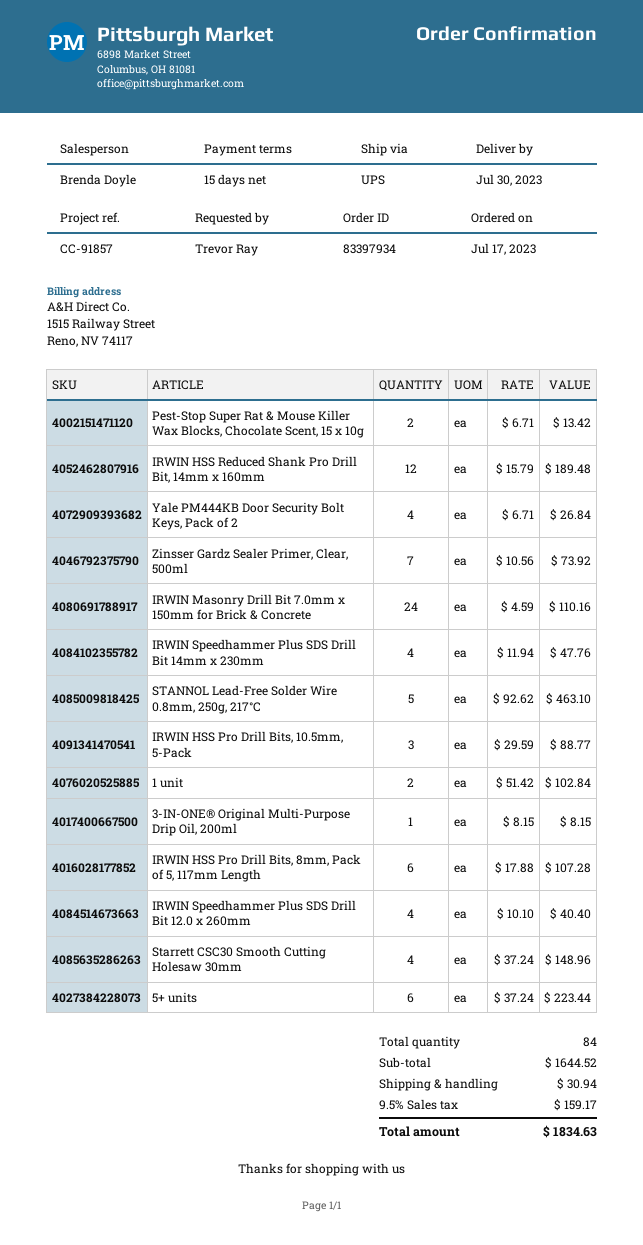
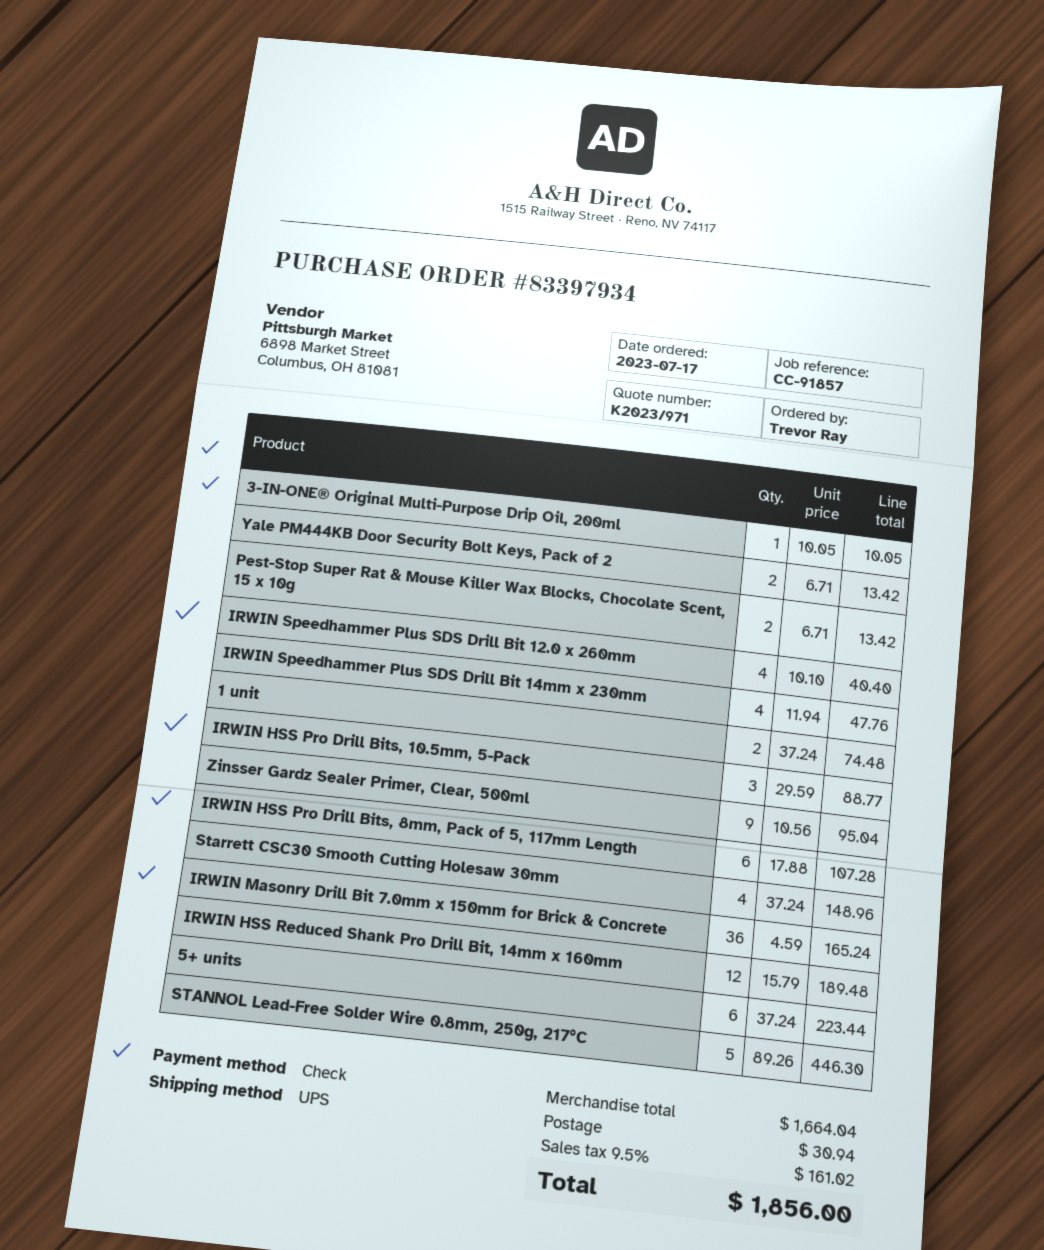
Yale PM444KB Door Security Bolt Keys, Pack of 2: 4 x 6.71 = 26.84 -> 2 x 6.71 = 13.42
Zinsser Gardz Sealer Primer, Clear, 500ml: 7 x 10.56 = 73.92 -> 9 x 10.56 = 95.04
IRWIN Masonry Drill Bit 7.0mm x 150mm for Brick & Concrete: 24 x 4.59 = 110.16 -> 36 x 4.59 = 165.24
STANNOL Lead-Free Solder Wire 0.8mm, 250g, 217°C: 5 x 92.62 = 463.10 -> 5 x 89.26 = 446.30
1 unit: 2 x 51.42 = 102.84 -> 2 x 37.24 = 74.48
3-IN-ONE® Original Multi-Purpose Drip Oil, 200ml: 1 x 8.15 = 8.15 -> 1 x 10.05 = 10.05
subtotal: 1644.52 -> 1664.04
tax: 9.5% = 159.17 -> 9.5% = 161.02
total: 1834.63 -> 1856.00

